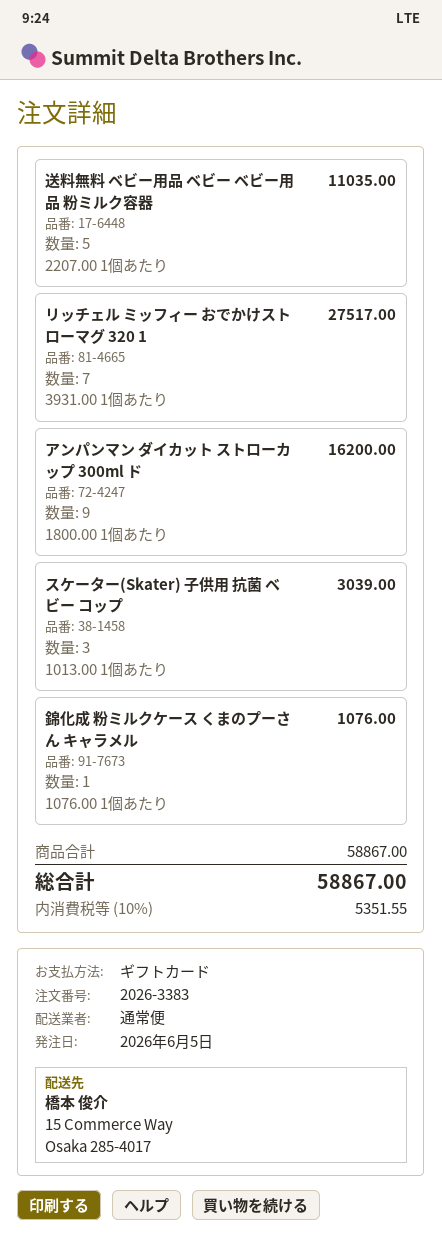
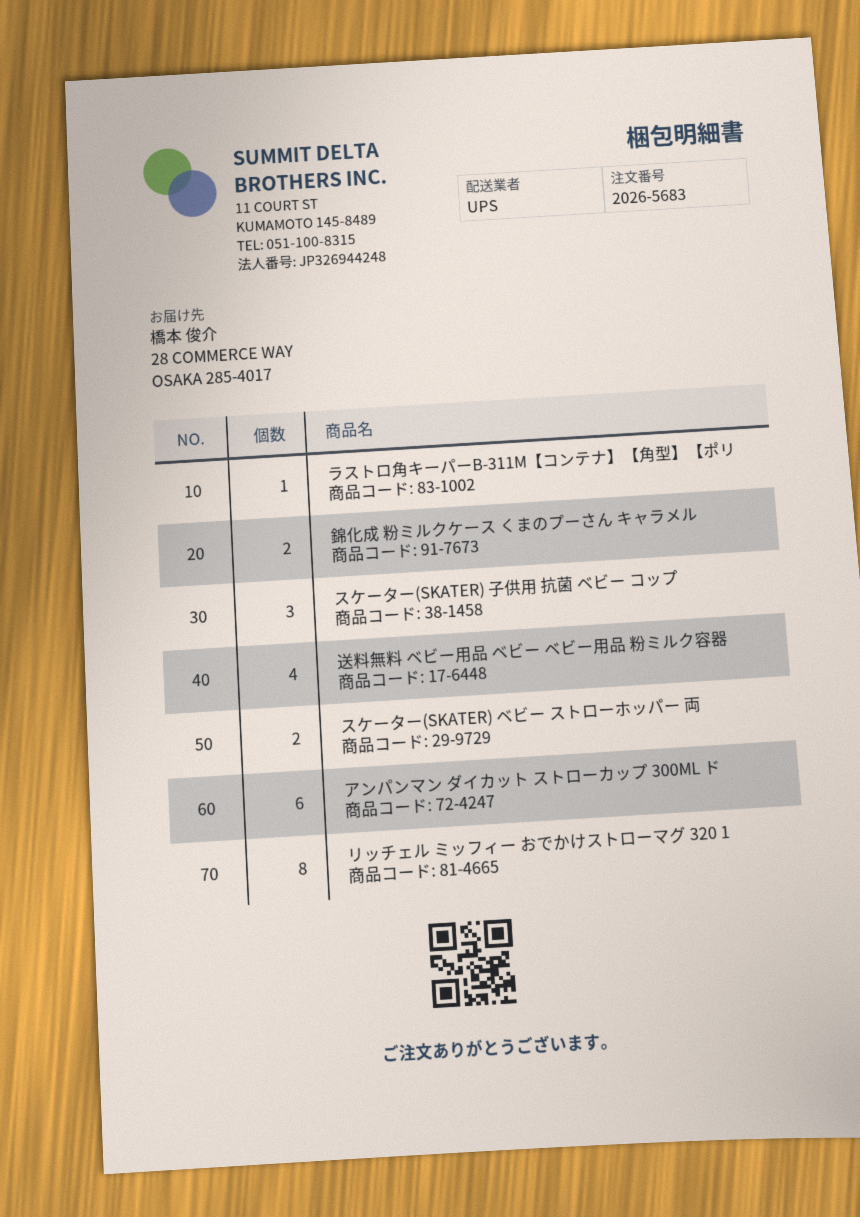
order number: 2026-3383 -> 2026-5683
shipping method: standard -> UPS
ship to: 15 Commerce Way, Osaka 285-4017 -> 28 COMMERCE WAY, OSAKA 285-4017
送料無料 ベビー用品 ベビー ベビー用品 粉ミルク容器: 5 -> 4
リッチェル ミッフィー おでかけストローマグ 320 1: 7 -> 8
アンパンマン ダイカット ストローカップ 300ml ド: 9 -> 6
錦化成 粉ミルクケース くまのプーさん キャラメル: 1 -> 2
ラストロ角キーパーB-311M【コンテナ】【角型】【ポリ: none -> 1
スケーター(SKATER) ベビー ストローホッパー 両: none -> 2

